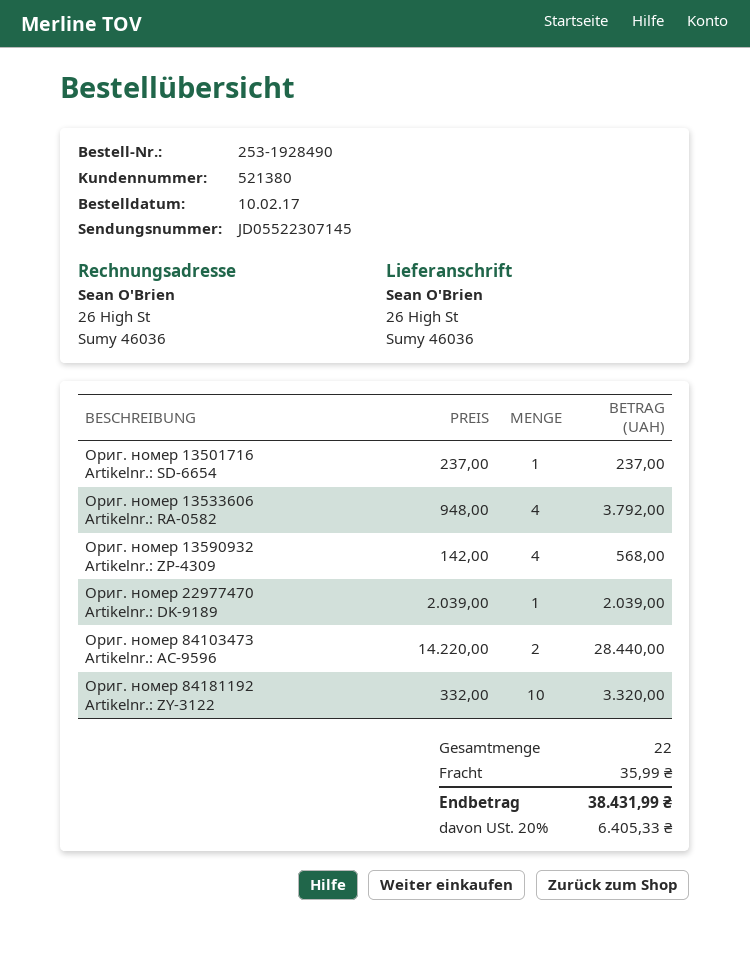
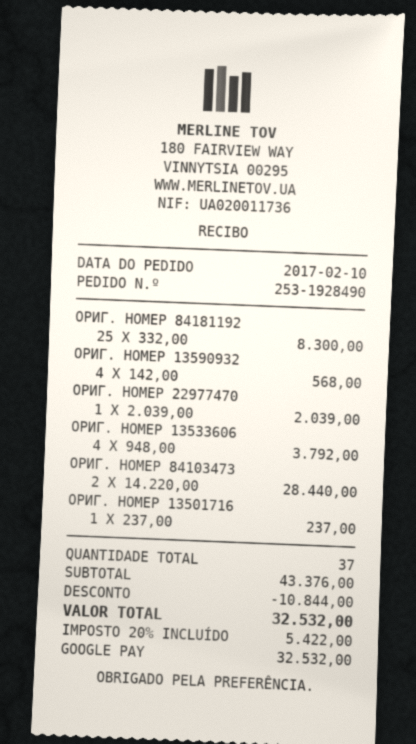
Ориг. номер 84181192: 10 x 332.00 = 3320.00 -> 25 x 332.00 = 8300.00
total quantity: 22 -> 37
discount: none -> 10844.00
shipping: 35.99 -> none
tax: 20% = 6405.33 -> 20% = 5422.00
total: 38431.99 -> 32532.00

